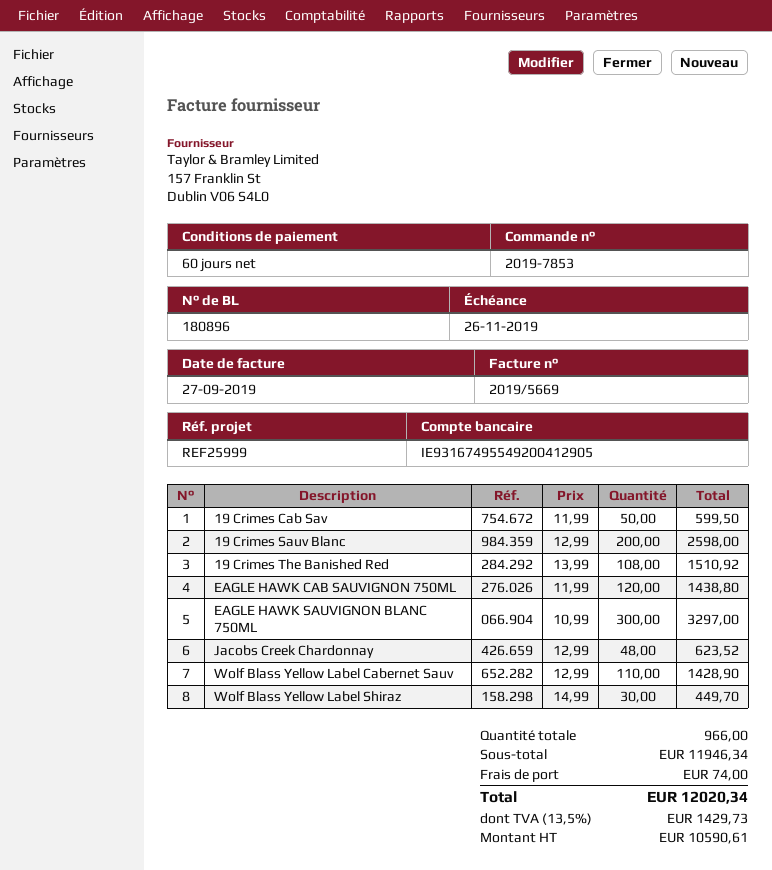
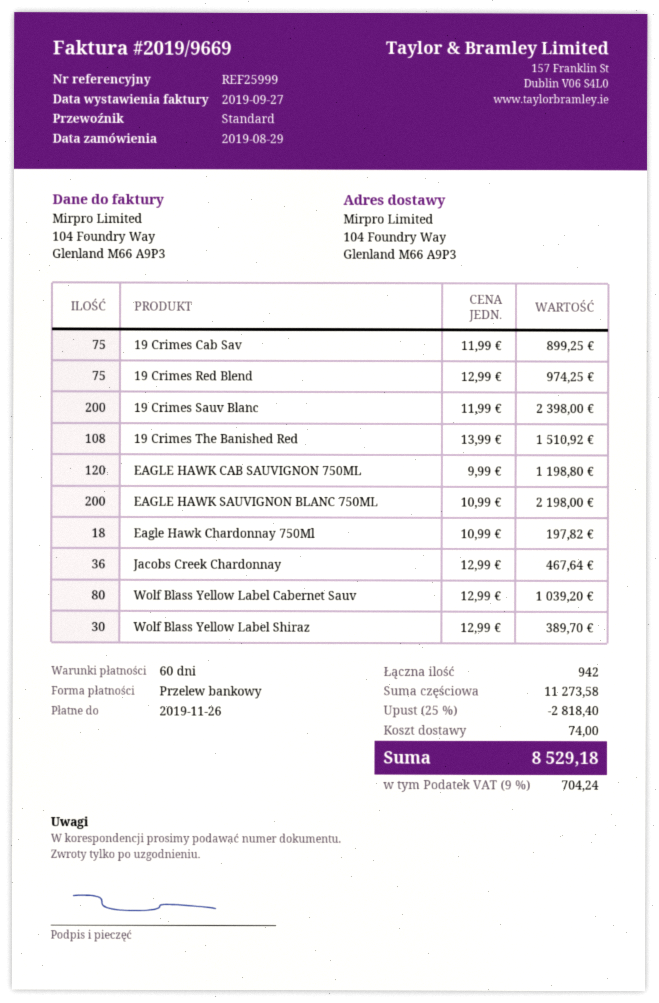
invoice number: 2019/5669 -> 2019/9669
19 Crimes Cab Sav: 50 x 11.99 = 599.50 -> 75 x 11.99 = 899.25
19 Crimes Sauv Blanc: 200 x 12.99 = 2598.00 -> 200 x 11.99 = 2398.00
EAGLE HAWK CAB SAUVIGNON 750ML: 120 x 11.99 = 1438.80 -> 120 x 9.99 = 1198.80
EAGLE HAWK SAUVIGNON BLANC 750ML: 300 x 10.99 = 3297.00 -> 200 x 10.99 = 2198.00
Jacobs Creek Chardonnay: 48 x 12.99 = 623.52 -> 36 x 12.99 = 467.64
Wolf Blass Yellow Label Cabernet Sauv: 110 x 12.99 = 1428.90 -> 80 x 12.99 = 1039.20
Wolf Blass Yellow Label Shiraz: 30 x 14.99 = 449.70 -> 30 x 12.99 = 389.70
19 Crimes Red Blend: none -> 75 x 12.99 = 974.25
Eagle Hawk Chardonnay 750Ml: none -> 18 x 10.99 = 197.82
total quantity: 966 -> 942
subtotal: 11946.34 -> 11273.58
discount: none -> 25% = 2818.40
tax: 13.5% = 1429.73 -> 9% = 704.24
total: 12020.34 -> 8529.18

